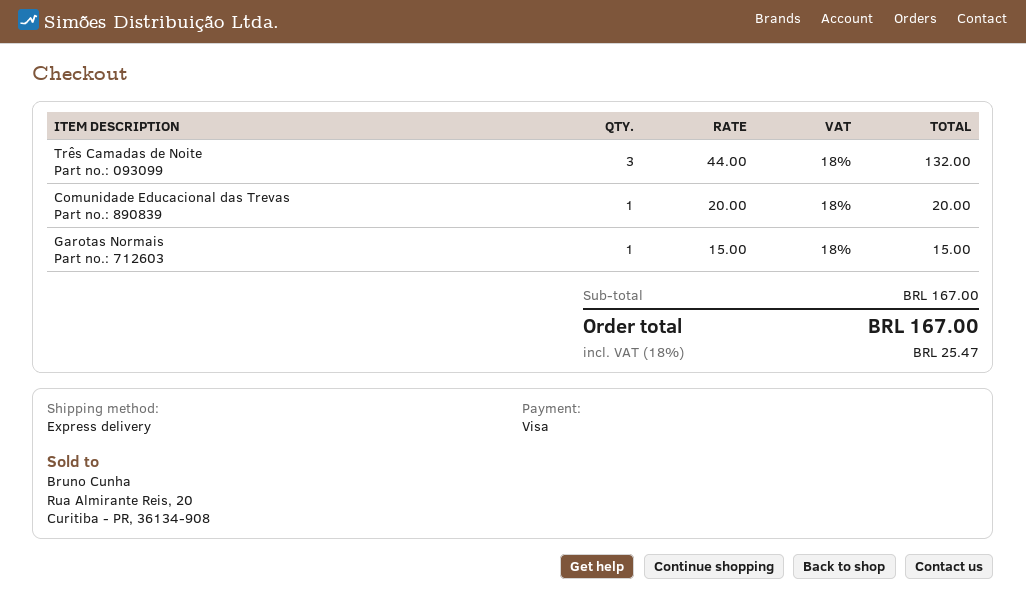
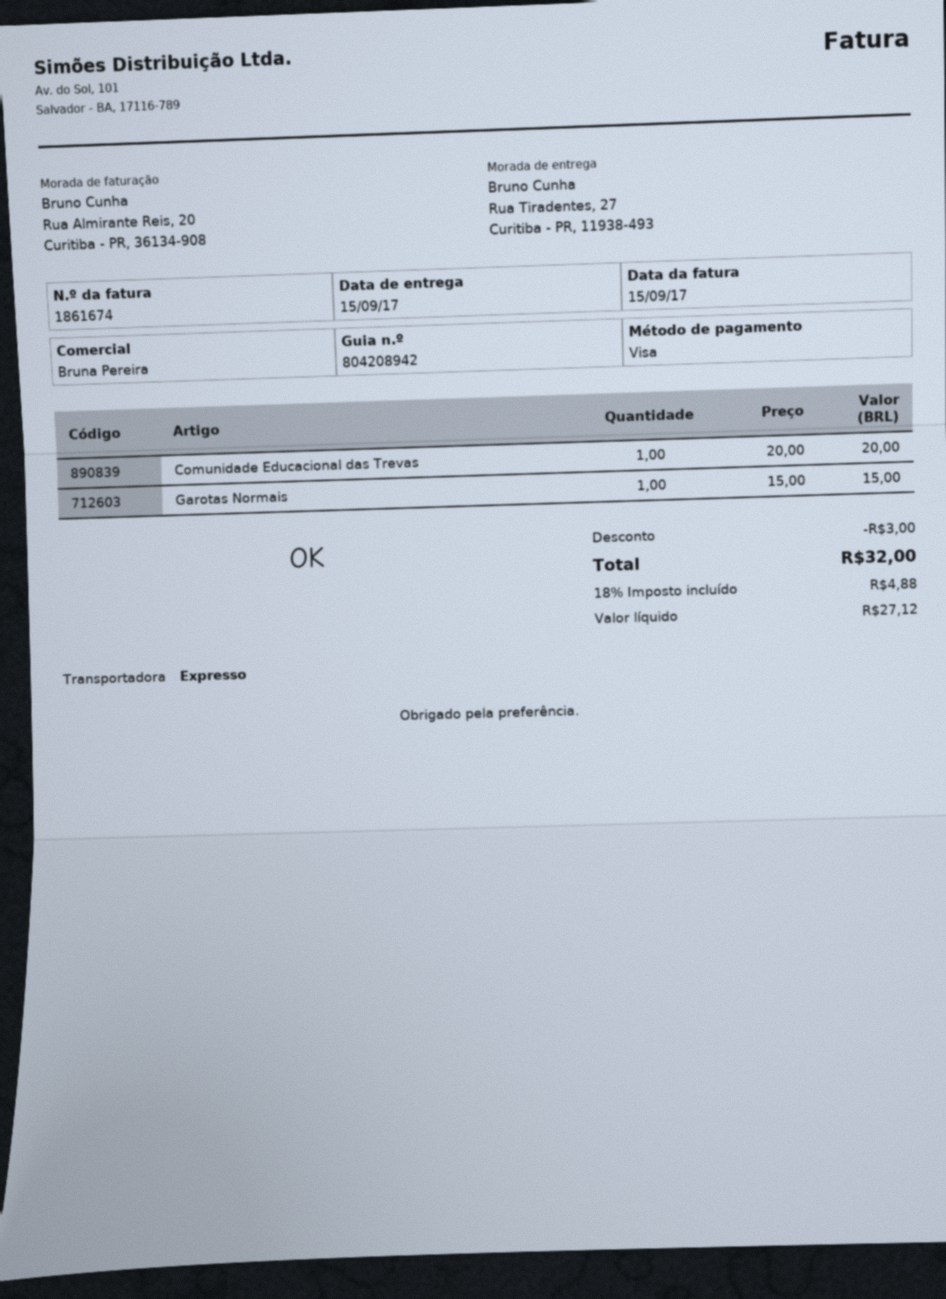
Três Camadas de Noite: 3 x 44.00 = 132.00 -> none
discount: none -> 3.00
tax: 18% = 25.47 -> 18% = 4.88
total: 167.00 -> 32.00

